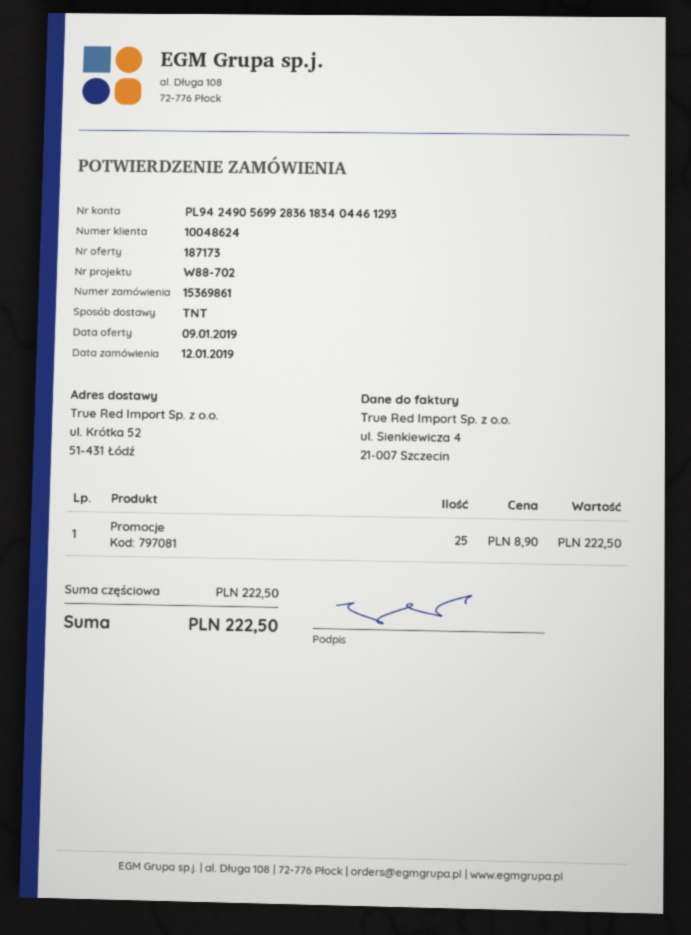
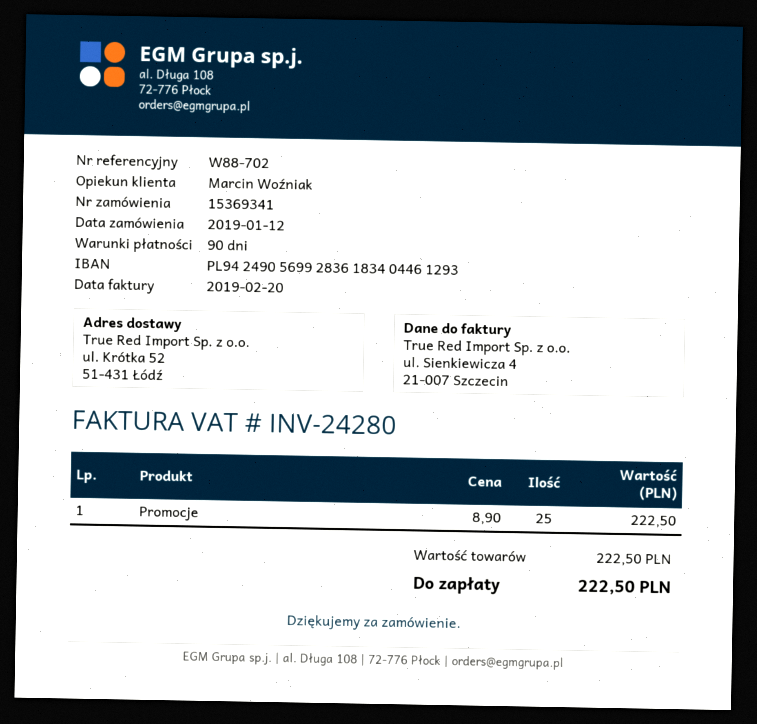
order number: 15369861 -> 15369341

